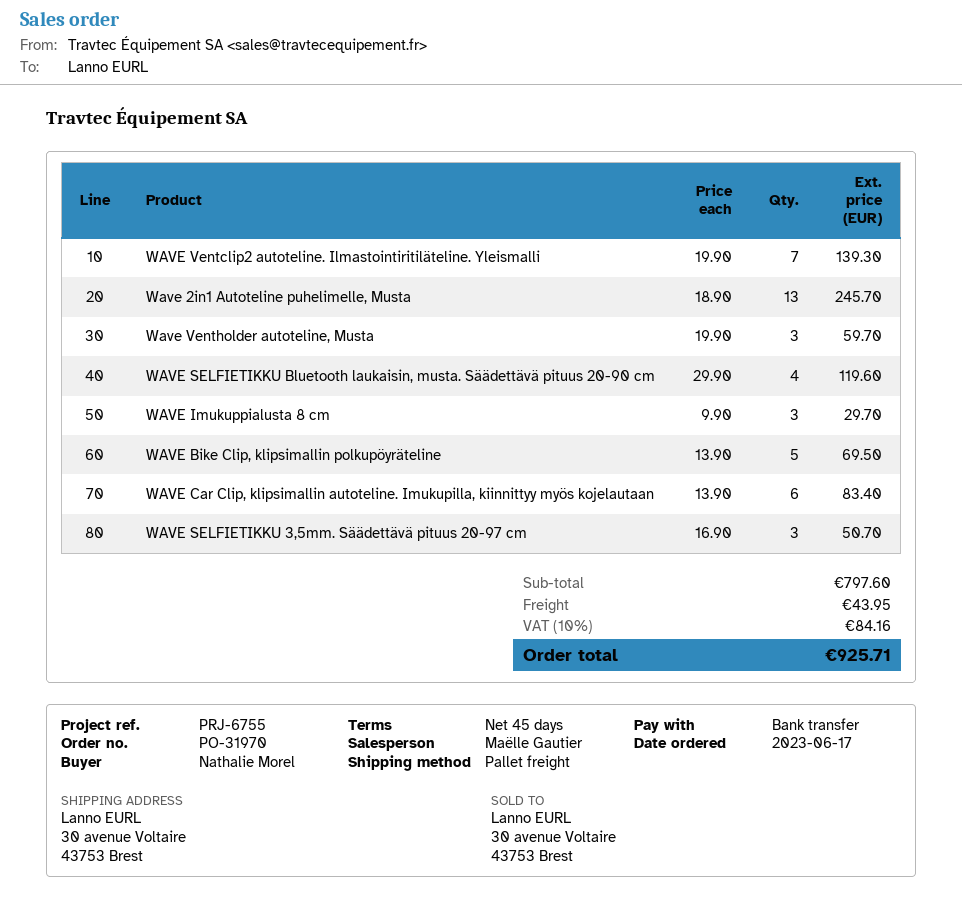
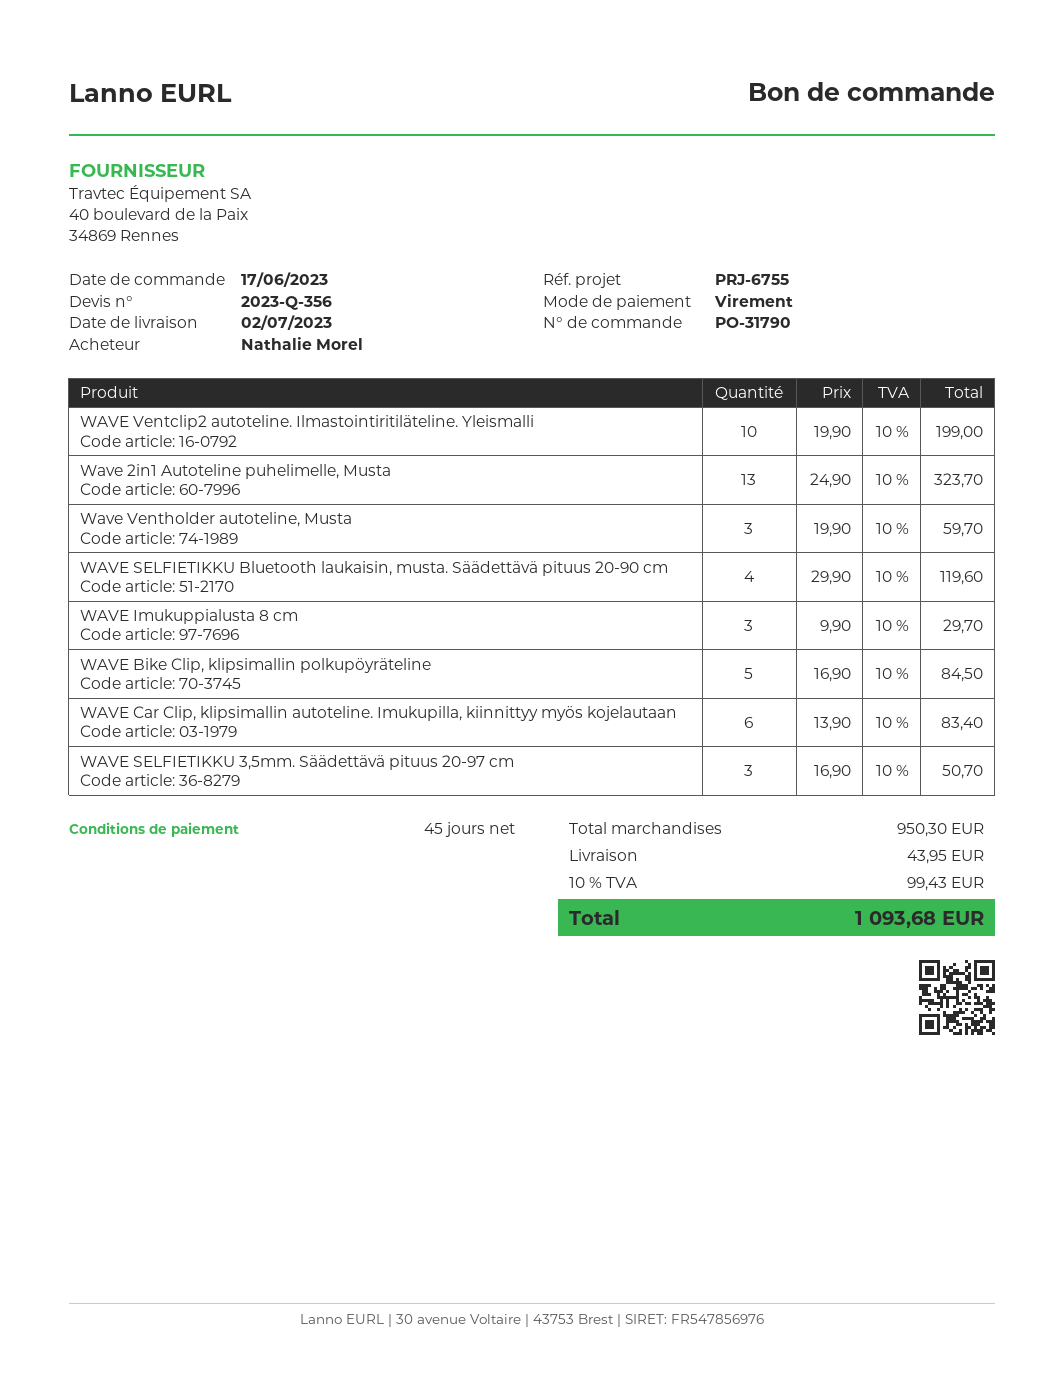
order number: PO-31970 -> PO-31790
WAVE Ventclip2 autoteline. Ilmastointiritiläteline. Yleismalli: 7 x 19.90 = 139.30 -> 10 x 19.90 = 199.00
Wave 2in1 Autoteline puhelimelle, Musta: 13 x 18.90 = 245.70 -> 13 x 24.90 = 323.70
WAVE Bike Clip, klipsimallin polkupöyräteline: 5 x 13.90 = 69.50 -> 5 x 16.90 = 84.50
subtotal: 797.60 -> 950.30
tax: 10% = 84.16 -> 10% = 99.43
total: 925.71 -> 1093.68

